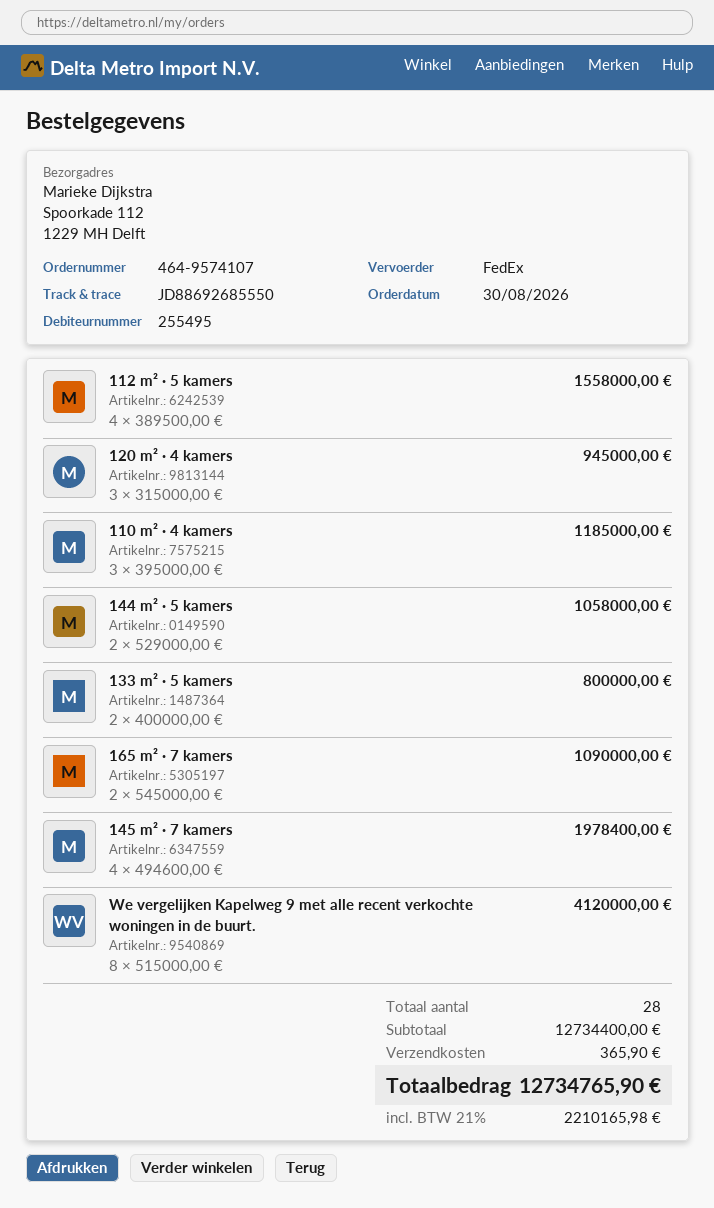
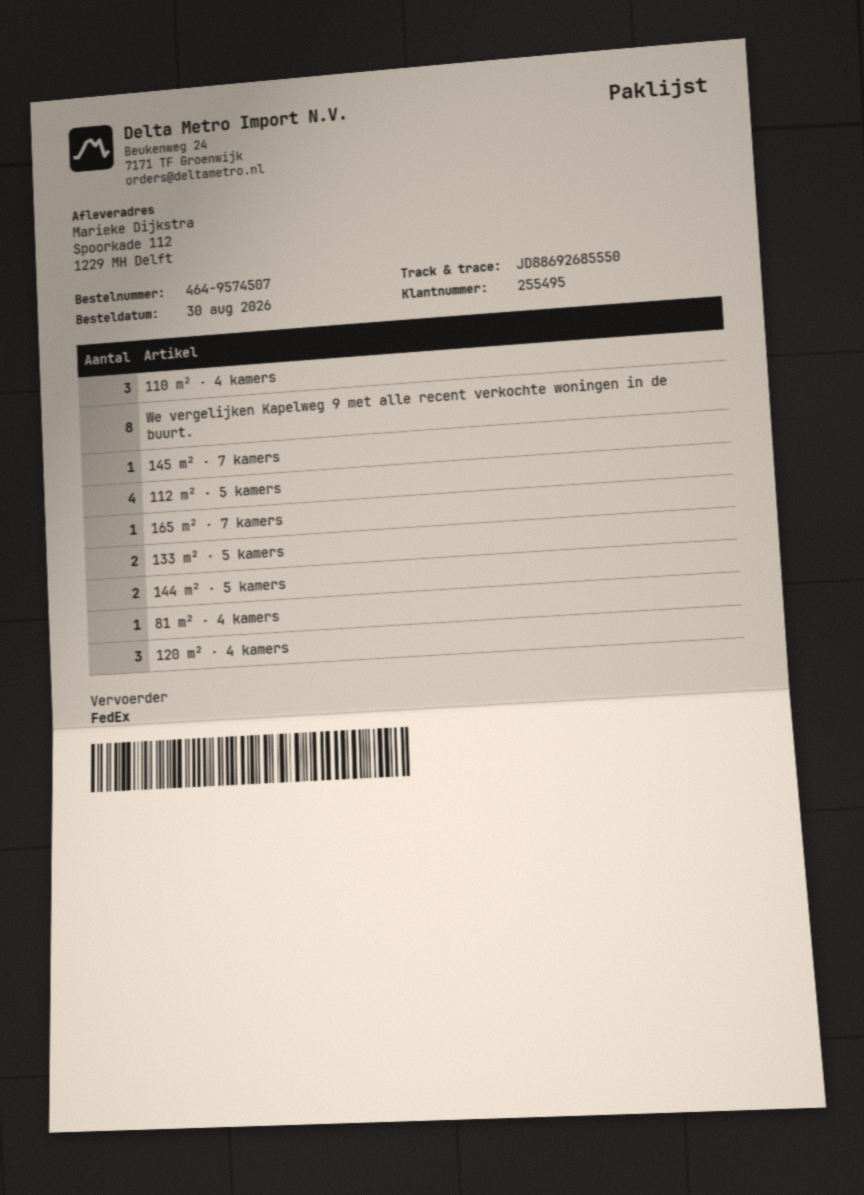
order number: 464-9574107 -> 464-9574507
165 m² · 7 kamers: 2 -> 1
145 m² · 7 kamers: 4 -> 1
81 m² · 4 kamers: none -> 1

